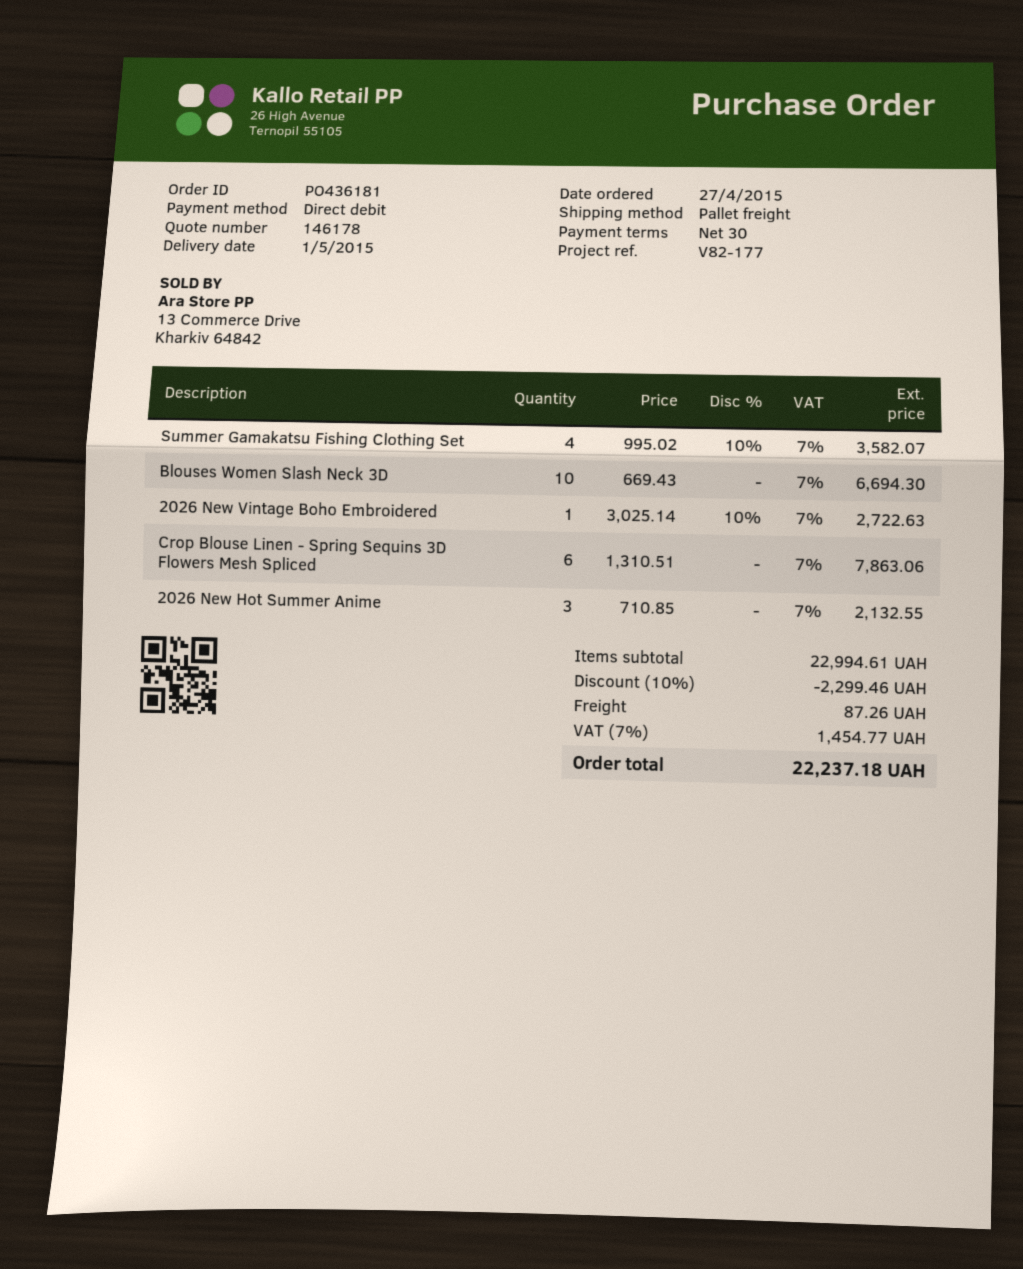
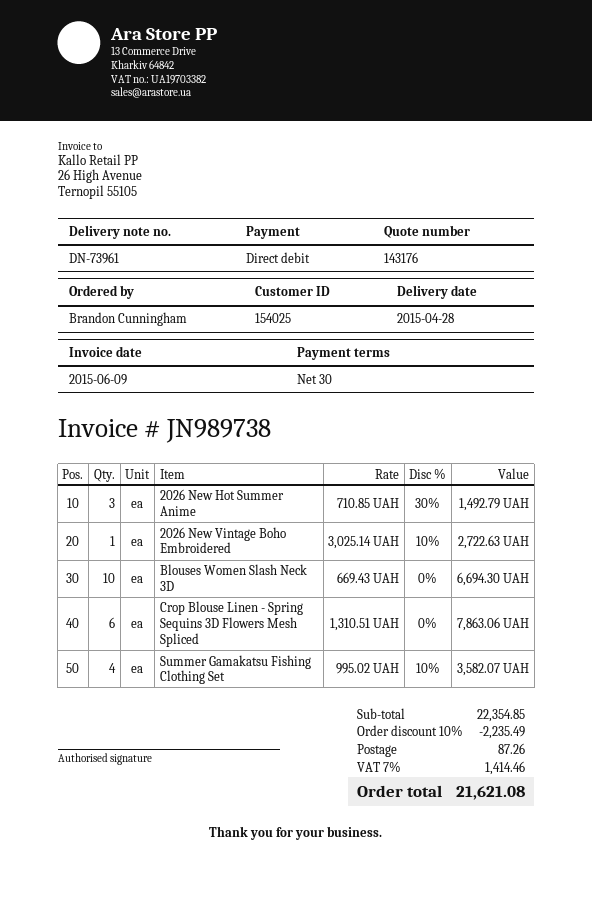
quote number: 146178 -> 143176
delivery date: 2015-05-01 -> 2015-04-28
2026 New Hot Summer Anime: 3 x 710.85 = 2132.55 -> 3 x 710.85 - 30% = 1492.79
subtotal: 22994.61 -> 22354.85
discount: 10% = 2299.46 -> 10% = 2235.49
tax: 7% = 1454.77 -> 7% = 1414.46
total: 22237.18 -> 21621.08

